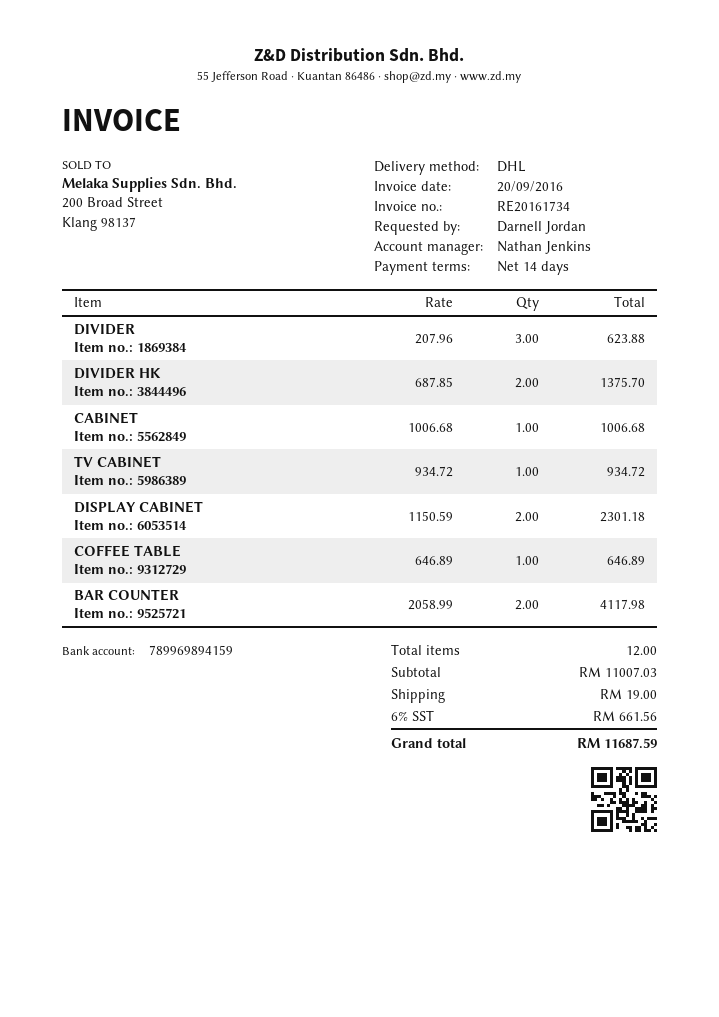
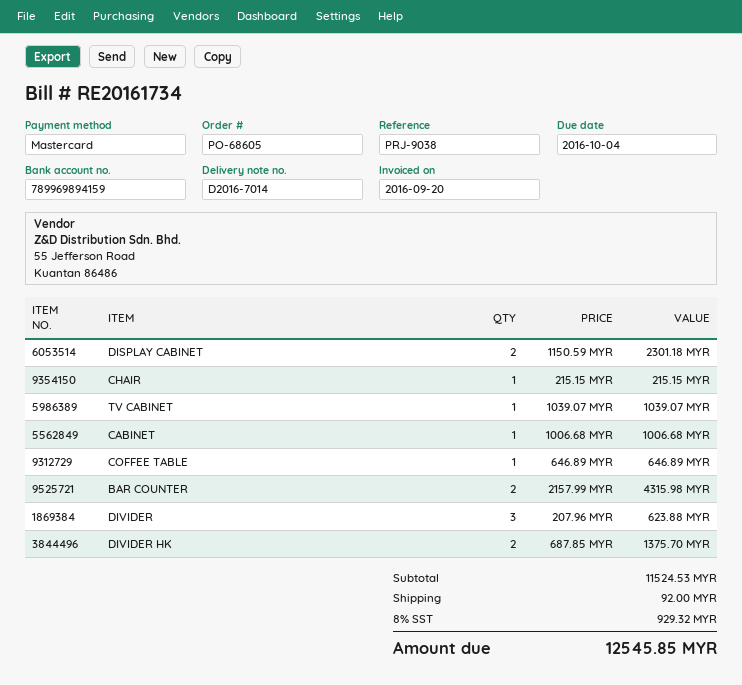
TV CABINET: 1 x 934.72 = 934.72 -> 1 x 1039.07 = 1039.07
BAR COUNTER: 2 x 2058.99 = 4117.98 -> 2 x 2157.99 = 4315.98
CHAIR: none -> 1 x 215.15 = 215.15
subtotal: 11007.03 -> 11524.53
shipping: 19.00 -> 92.00
tax: 6% = 661.56 -> 8% = 929.32
total: 11687.59 -> 12545.85

